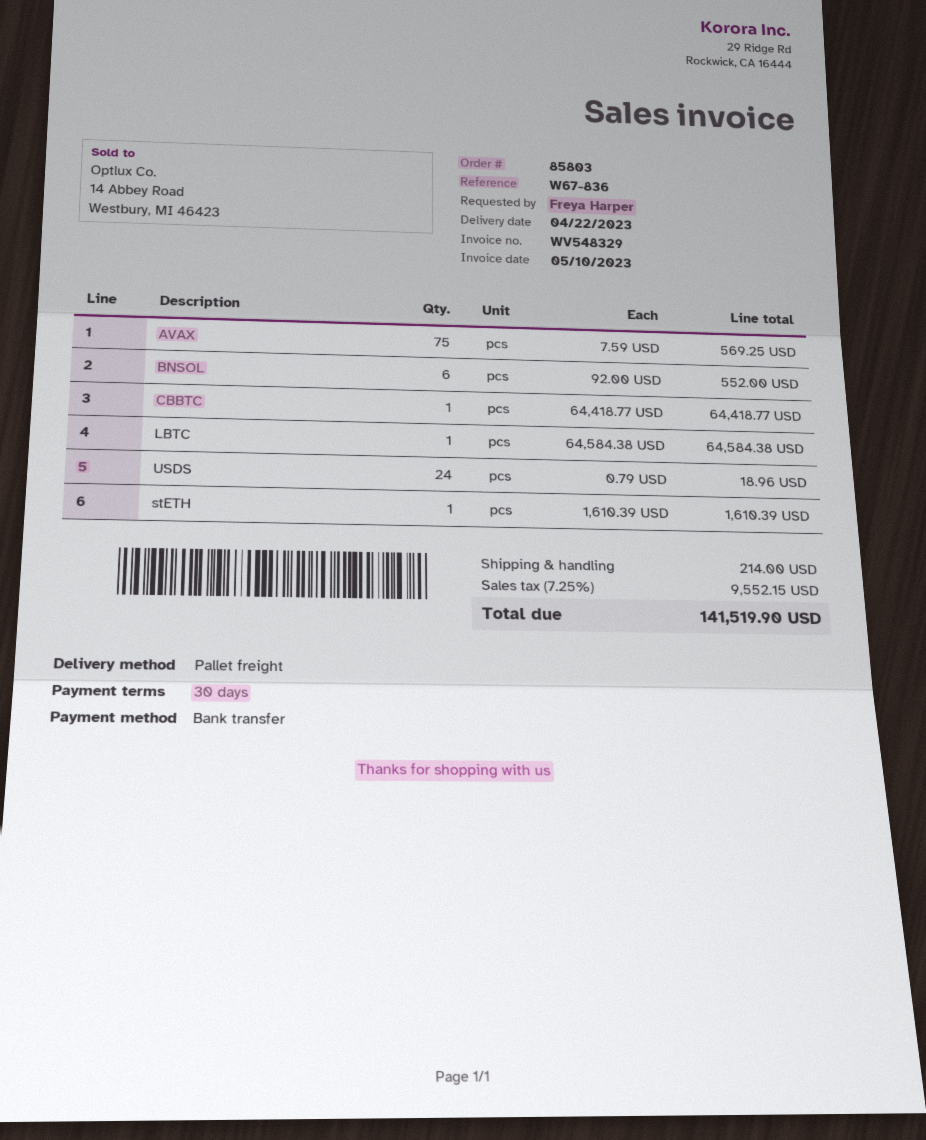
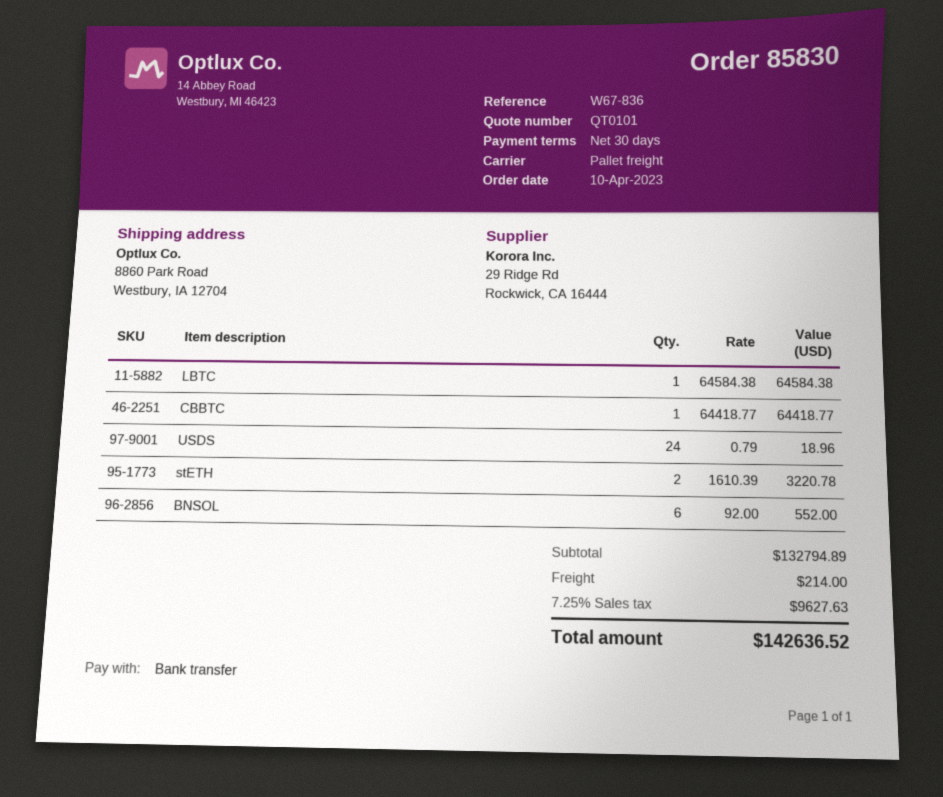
order number: 85803 -> 85830
AVAX: 75 x 7.59 = 569.25 -> none
stETH: 1 x 1610.39 = 1610.39 -> 2 x 1610.39 = 3220.78
tax: 7.25% = 9552.15 -> 7.25% = 9627.63
total: 141519.90 -> 142636.52

